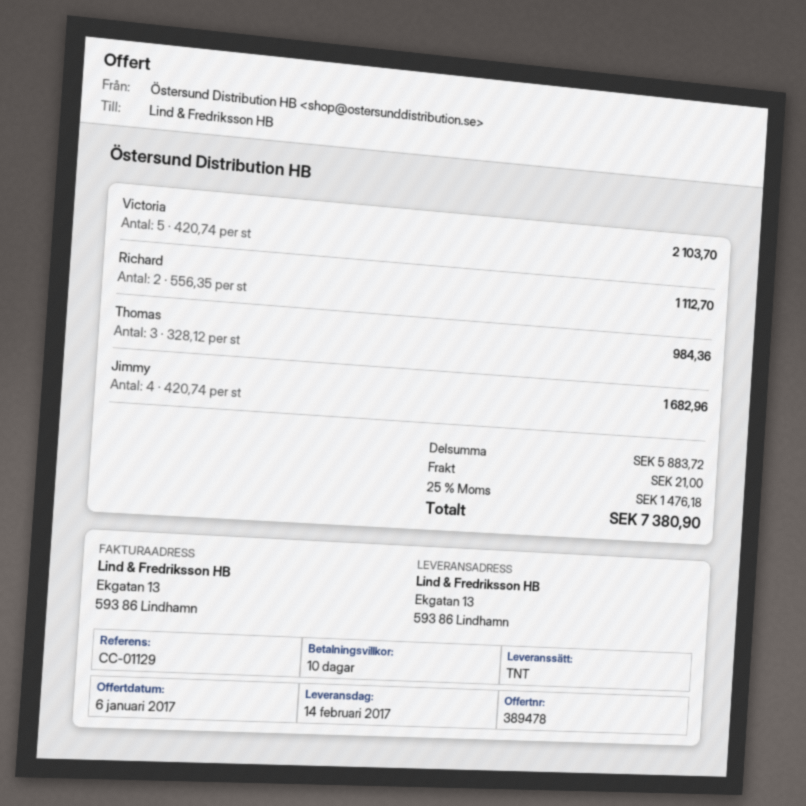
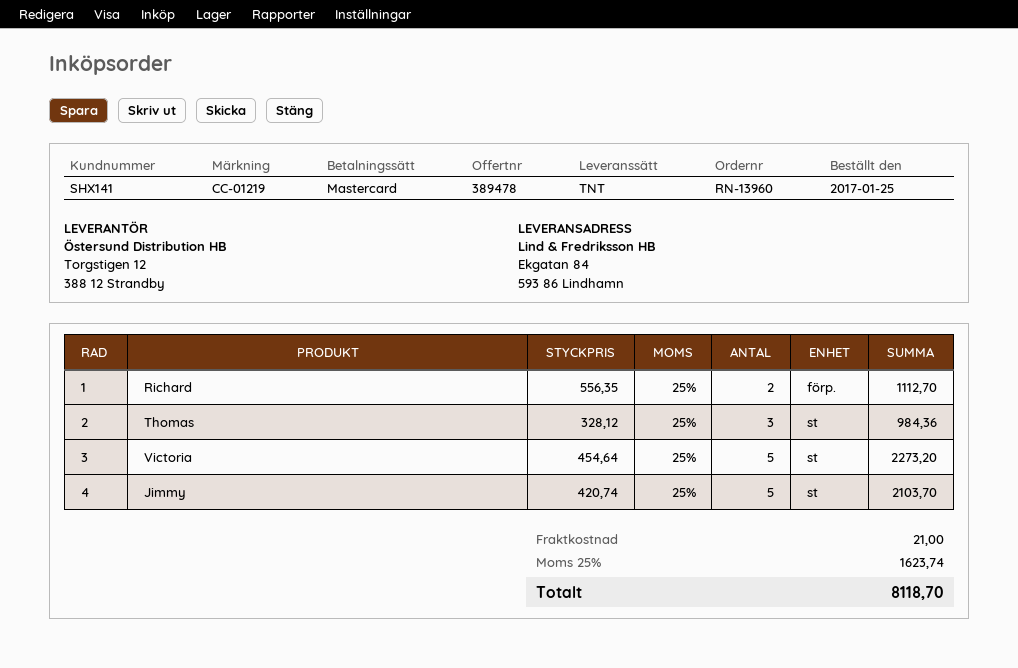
reference: CC-01129 -> CC-01219
ship to: Ekgatan 13, 593 86 Lindhamn -> Ekgatan 84, 593 86 Lindhamn
Victoria: 5 x 420.74 = 2103.70 -> 5 x 454.64 = 2273.20
Jimmy: 4 x 420.74 = 1682.96 -> 5 x 420.74 = 2103.70
tax: 25% = 1476.18 -> 25% = 1623.74
total: 7380.90 -> 8118.70

